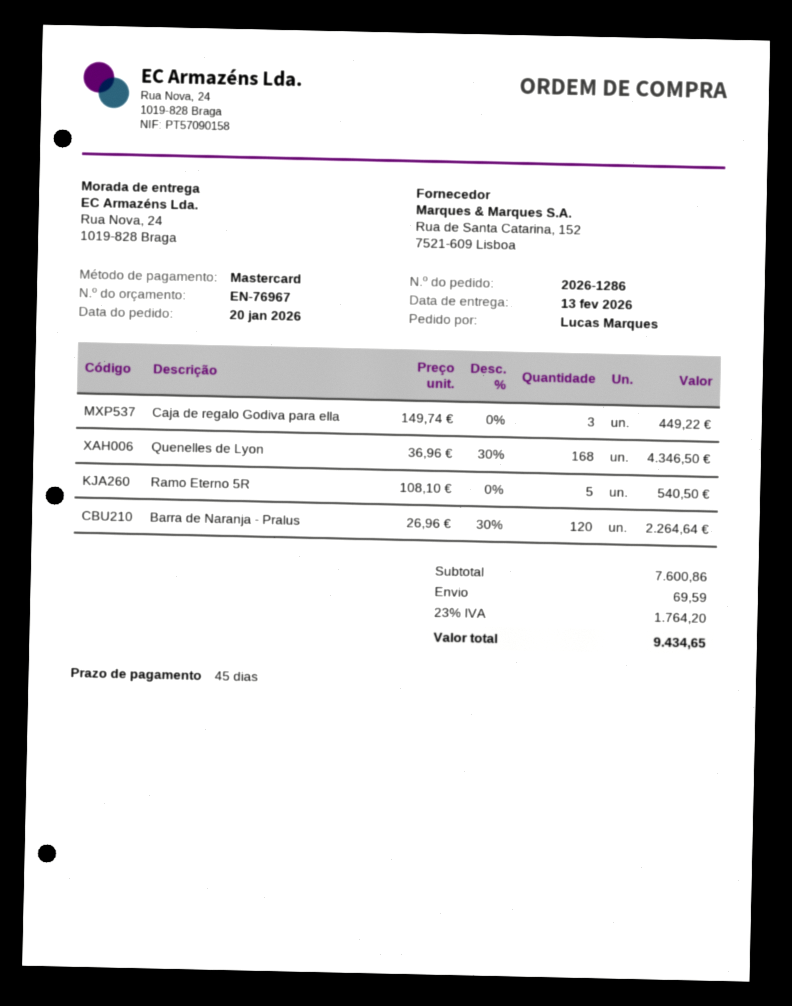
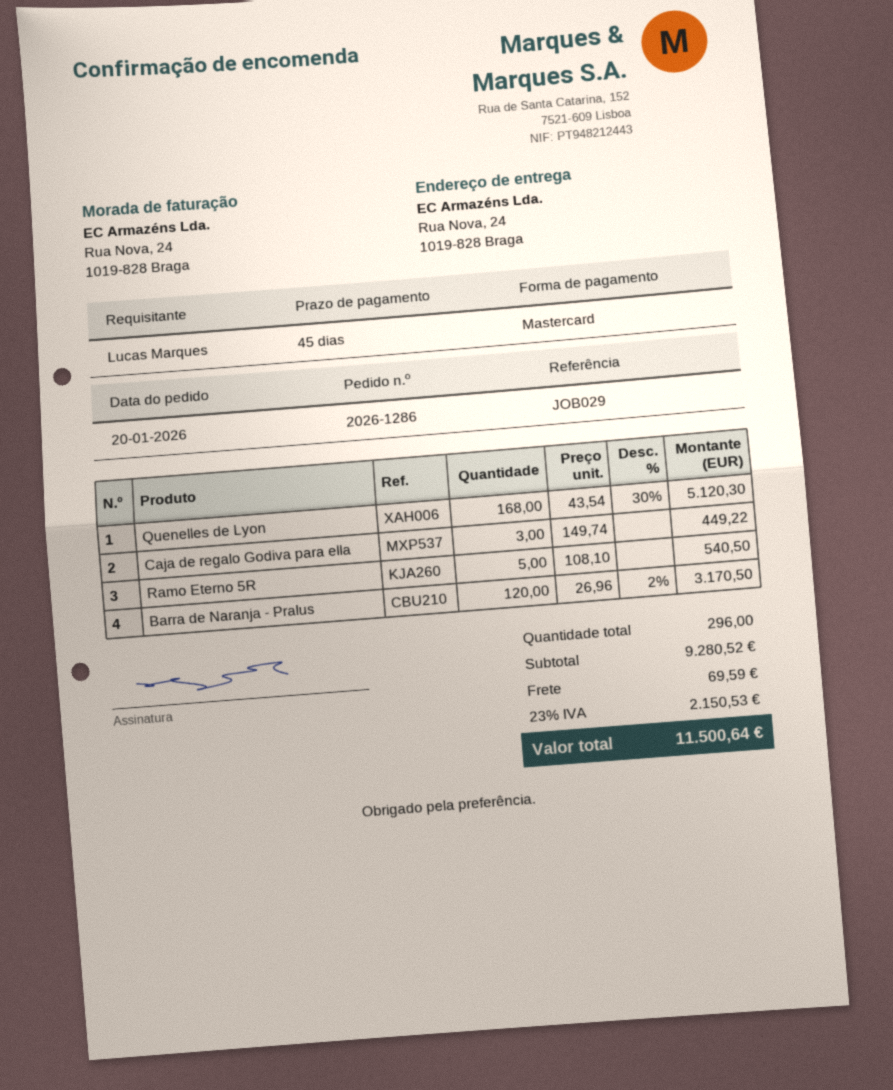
Quenelles de Lyon: 168 x 36.96 - 30% = 4346.50 -> 168 x 43.54 - 30% = 5120.30
Barra de Naranja - Pralus: 120 x 26.96 - 30% = 2264.64 -> 120 x 26.96 - 2% = 3170.50
subtotal: 7600.86 -> 9280.52
tax: 23% = 1764.20 -> 23% = 2150.53
total: 9434.65 -> 11500.64

